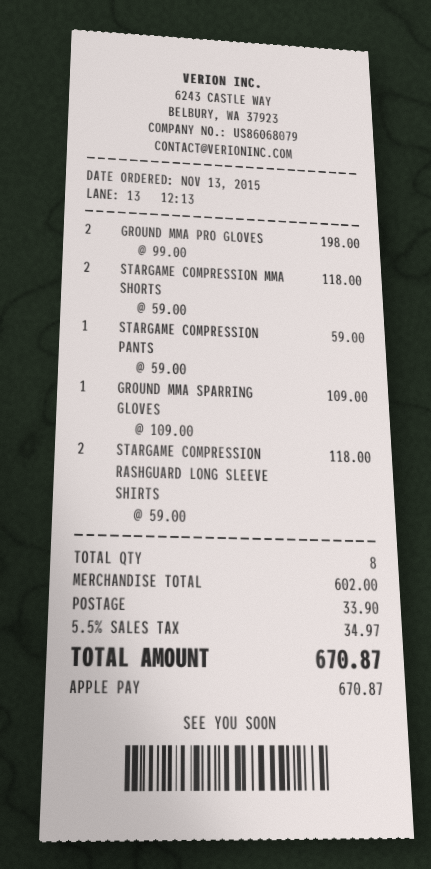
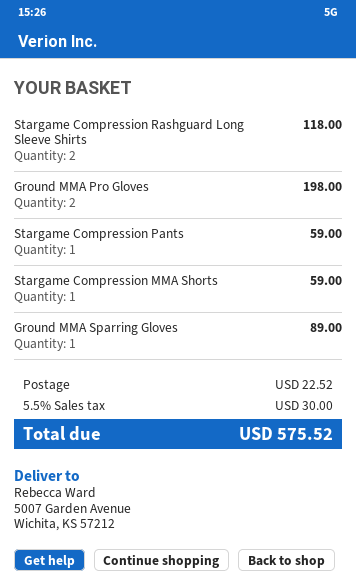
STARGAME COMPRESSION MMA SHORTS: 2 for 118.00 -> 1 for 59.00
GROUND MMA SPARRING GLOVES: 1 for 109.00 -> 1 for 89.00
shipping: 33.90 -> 22.52
tax: 5.5% = 34.97 -> 5.5% = 30.00
total: 670.87 -> 575.52

